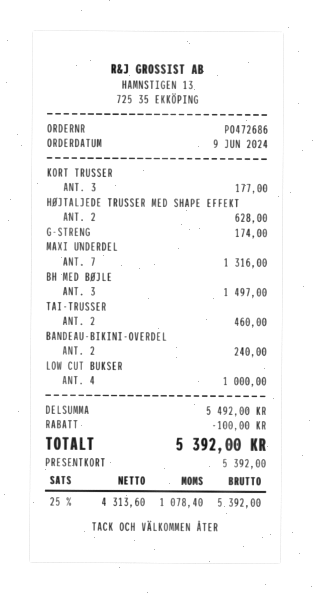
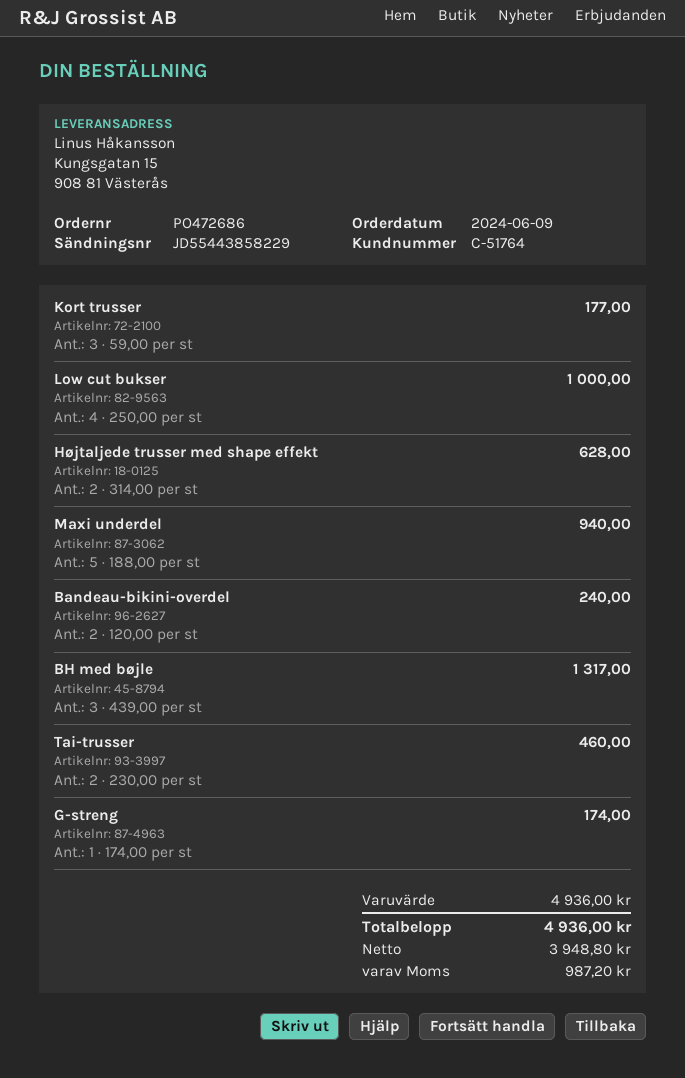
MAXI UNDERDEL: 7 for 1316.00 -> 5 for 940.00
BH MED BØJLE: 3 for 1497.00 -> 3 for 1317.00
subtotal: 5492.00 -> 4936.00
discount: 100.00 -> none
net: 4313.60 -> 3948.80
tax: 1078.40 -> 987.20
total: 5392.00 -> 4936.00

